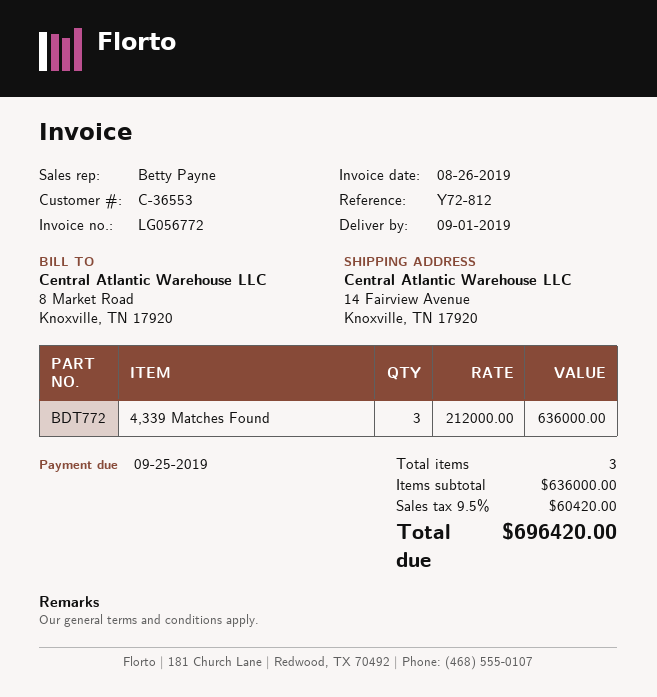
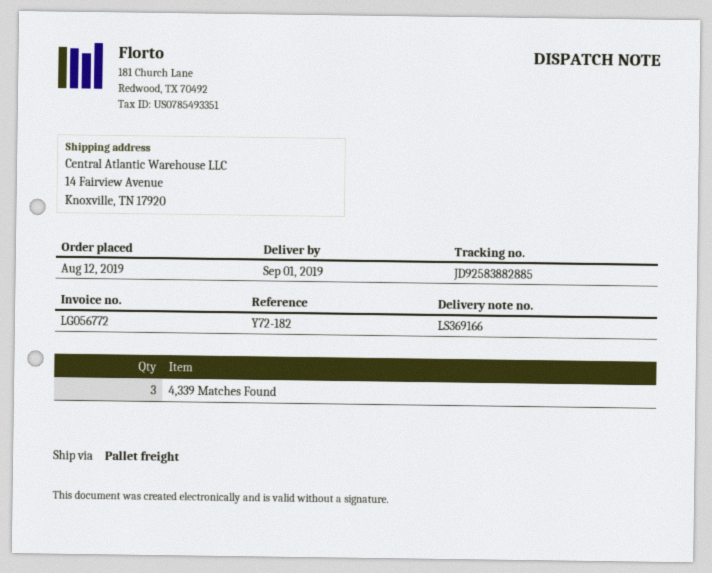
reference: Y72-812 -> Y72-182

